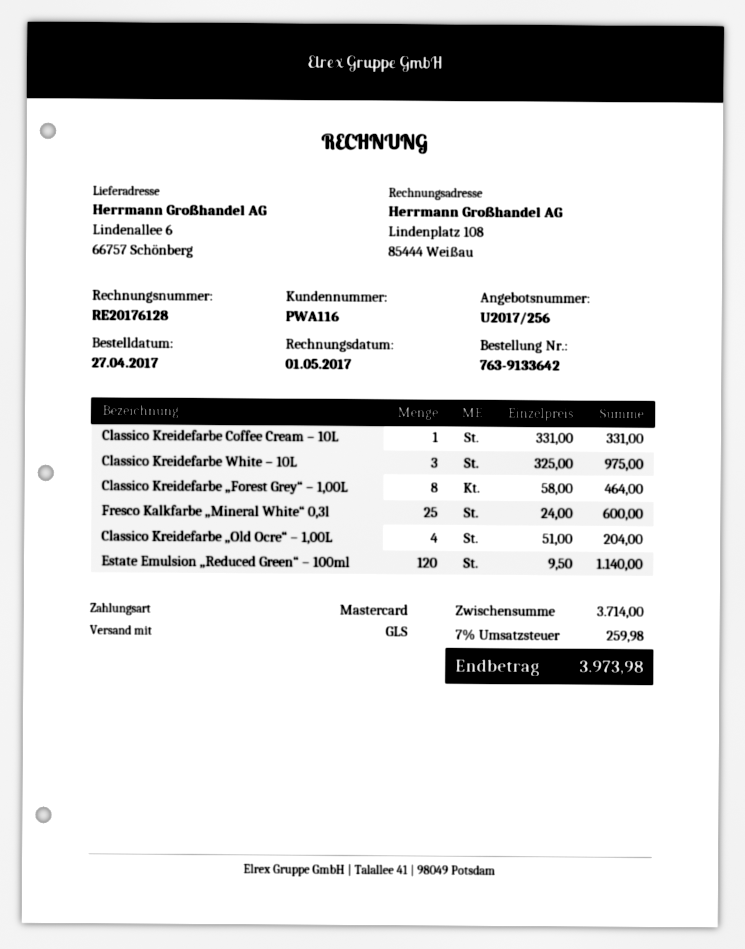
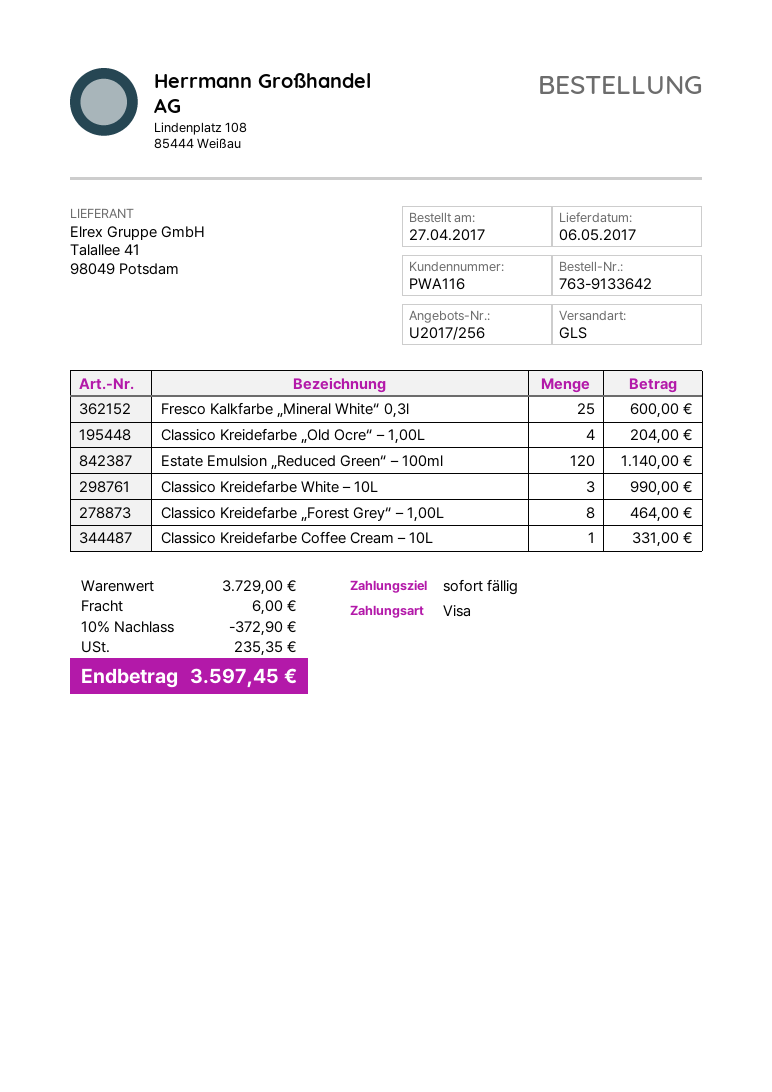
payment method: Mastercard -> Visa
Classico Kreidefarbe White – 10L: 3 for 975.00 -> 3 for 990.00
subtotal: 3714.00 -> 3729.00
discount: none -> 10% = 372.90
shipping: none -> 6.00
tax: 259.98 -> 235.35
total: 3973.98 -> 3597.45

